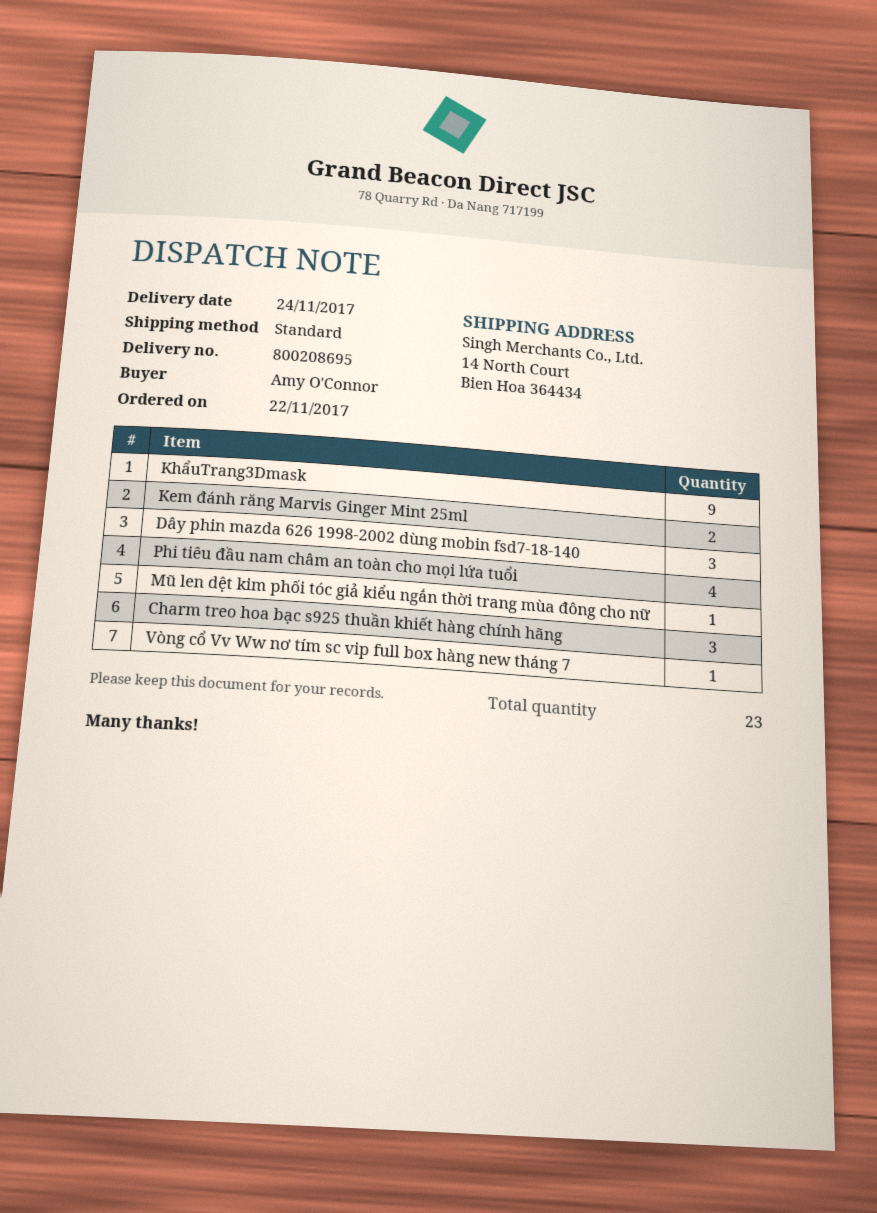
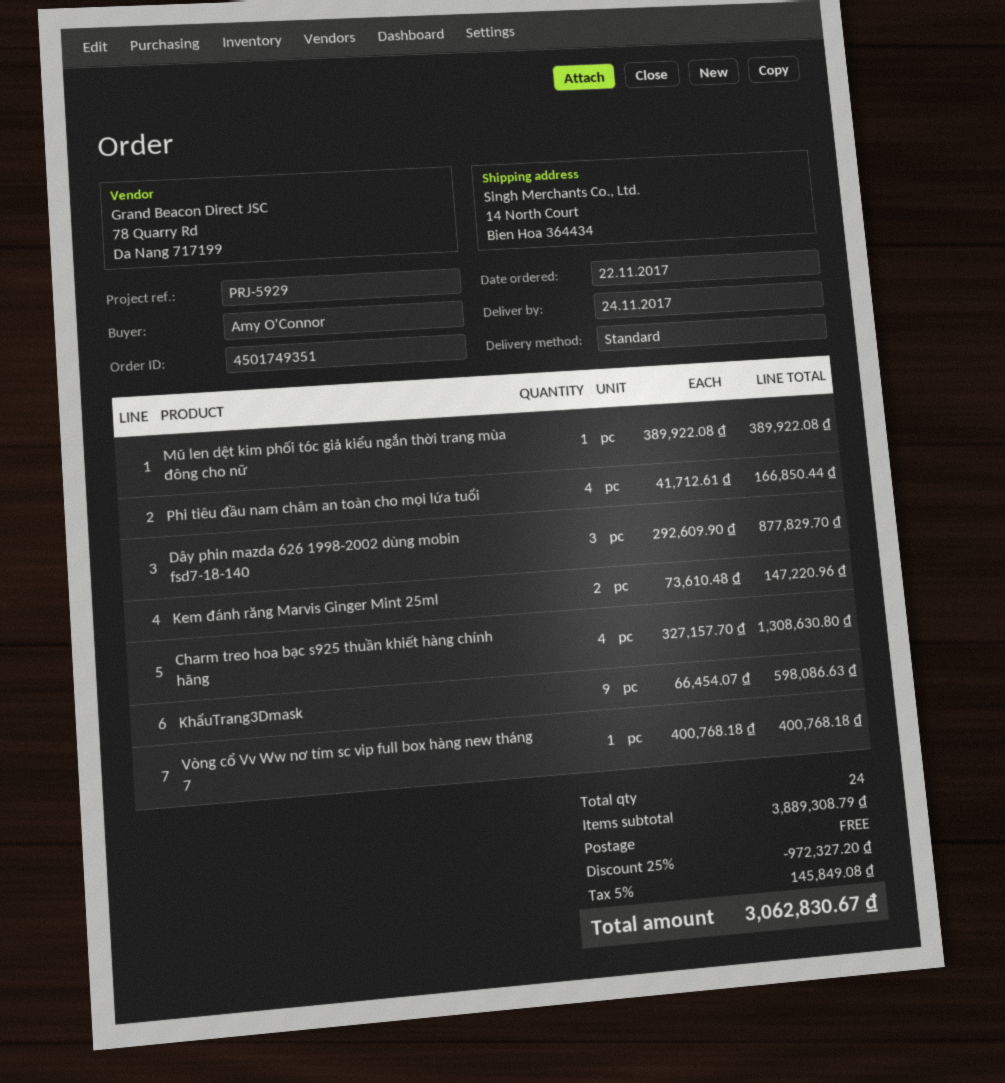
Charm treo hoa bạc s925 thuần khiết hàng chính hãng: 3 -> 4
total quantity: 23 -> 24

